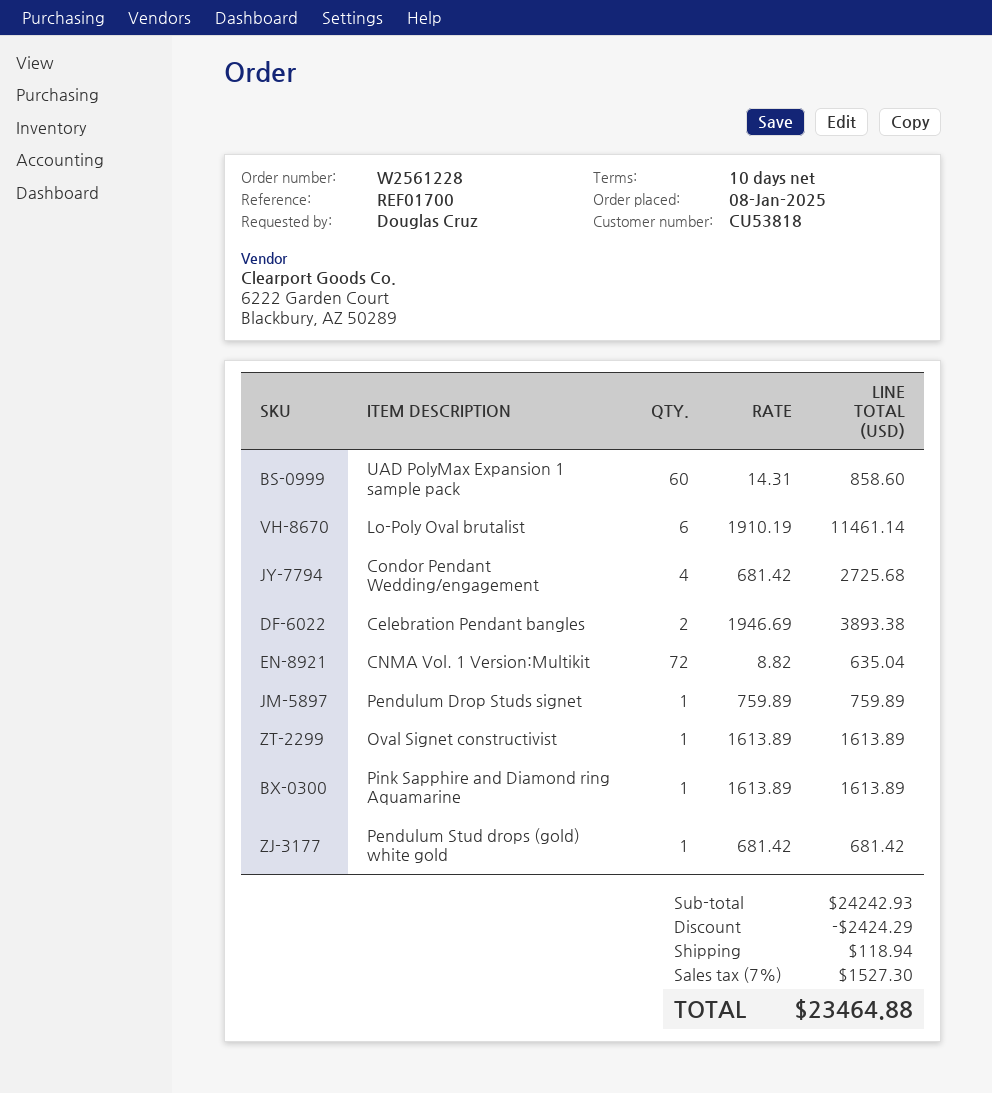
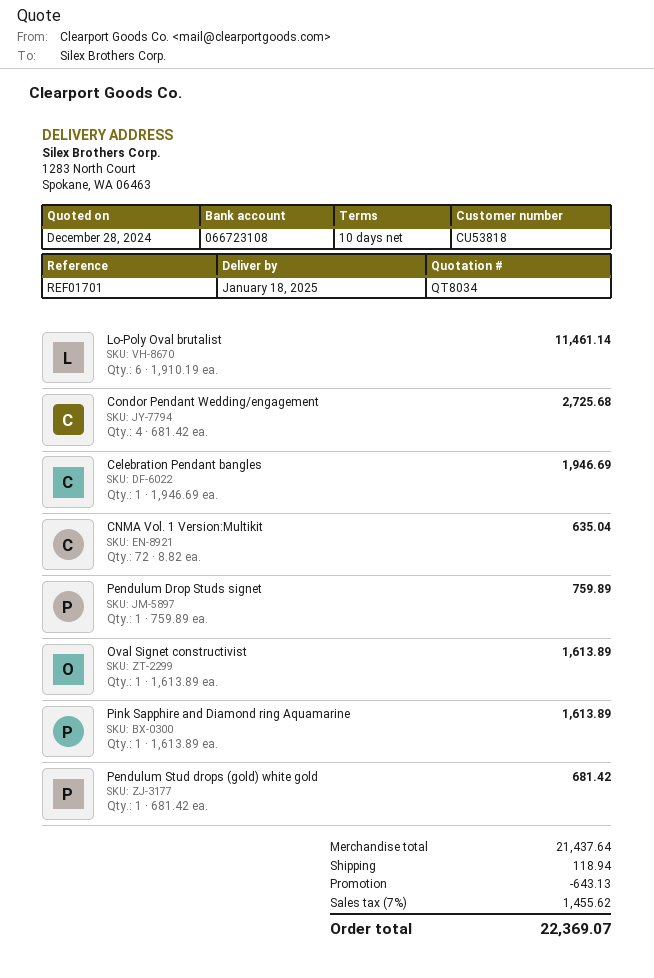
reference: REF01700 -> REF01701
UAD PolyMax Expansion 1 sample pack: 60 x 14.31 = 858.60 -> none
Celebration Pendant bangles: 2 x 1946.69 = 3893.38 -> 1 x 1946.69 = 1946.69
subtotal: 24242.93 -> 21437.64
discount: 2424.29 -> 643.13
tax: 7% = 1527.30 -> 7% = 1455.62
total: 23464.88 -> 22369.07

